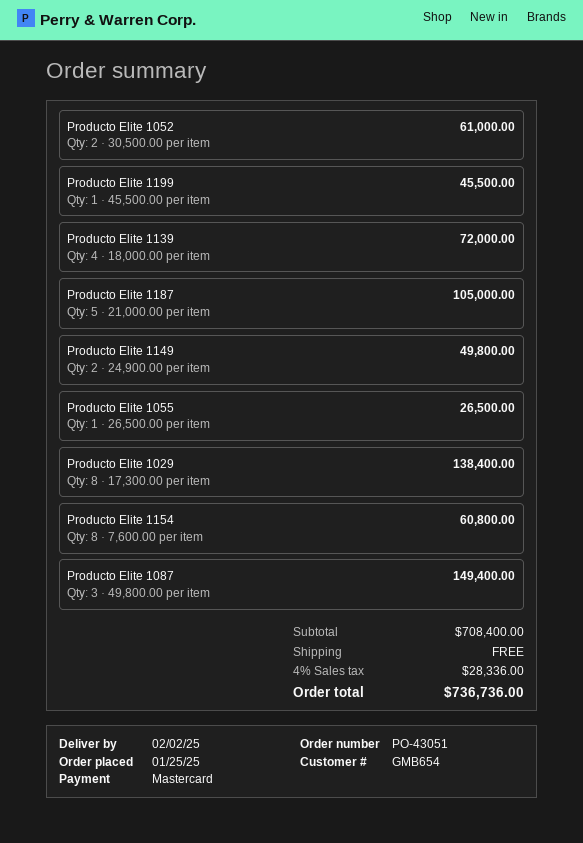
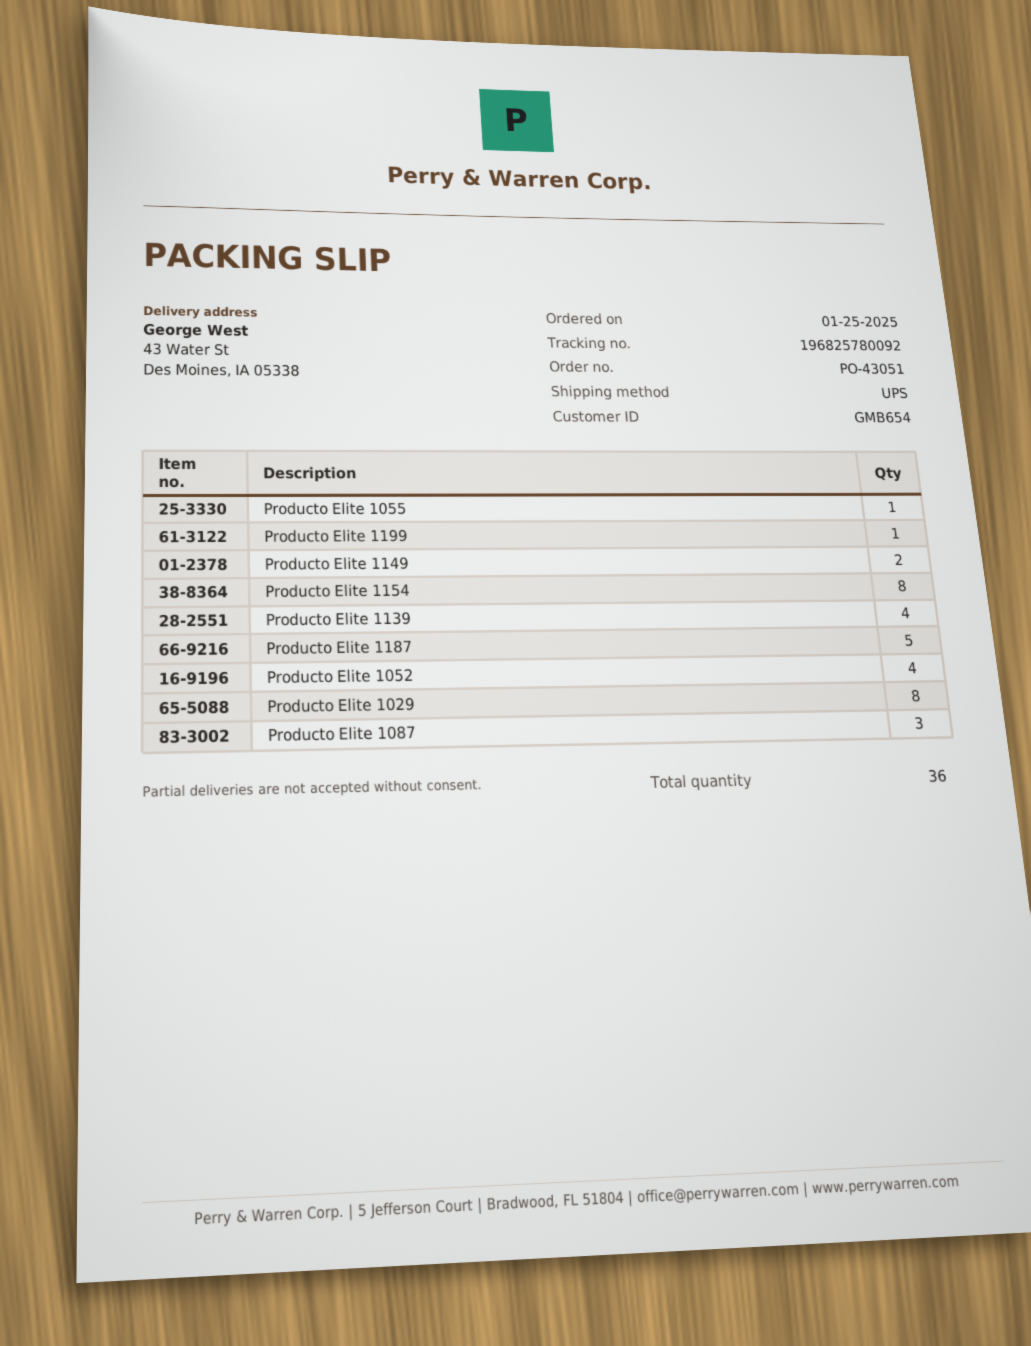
Producto Elite 1052: 2 -> 4

